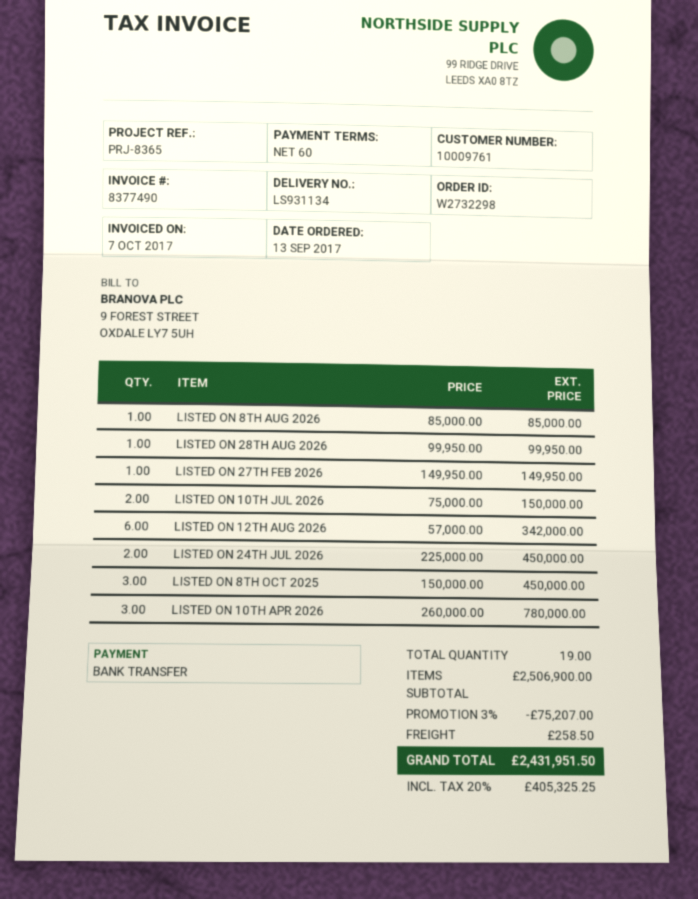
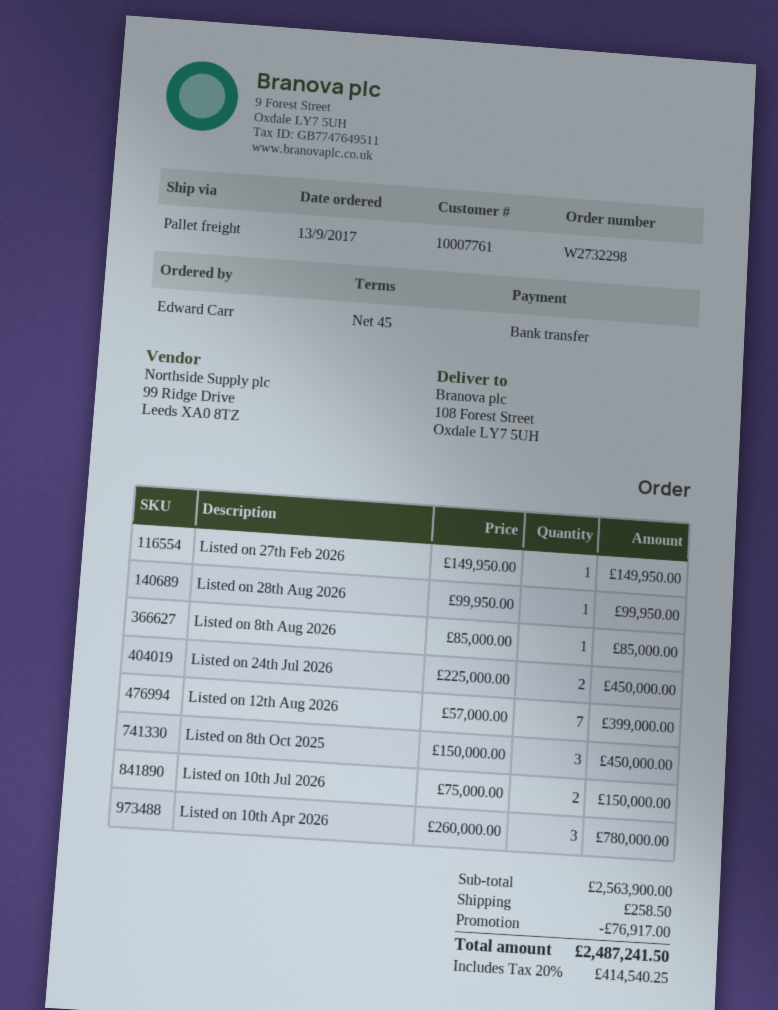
payment terms: 60 days -> 45 days
customer number: 10009761 -> 10007761
LISTED ON 12TH AUG 2026: 6 x 57000.00 = 342000.00 -> 7 x 57000.00 = 399000.00
subtotal: 2506900.00 -> 2563900.00
discount: 75207.00 -> 76917.00
tax: 20% = 405325.25 -> 20% = 414540.25
total: 2431951.50 -> 2487241.50

